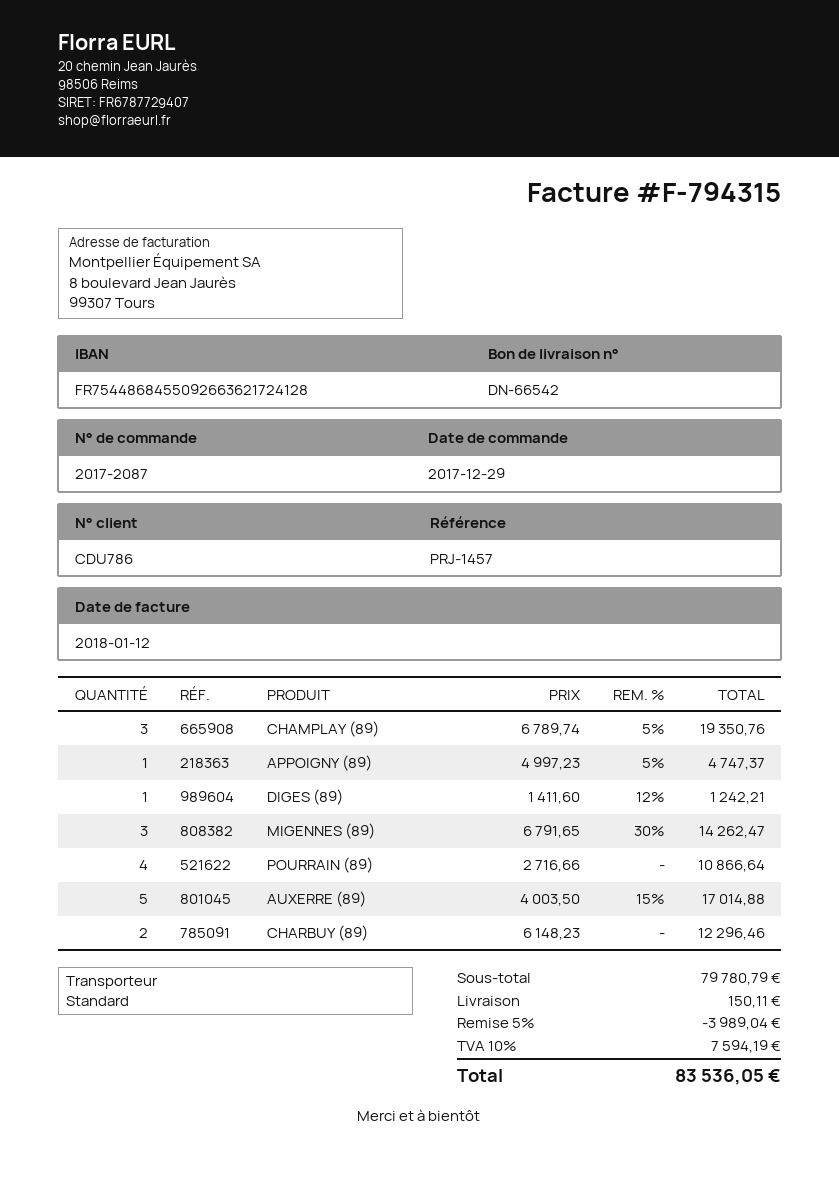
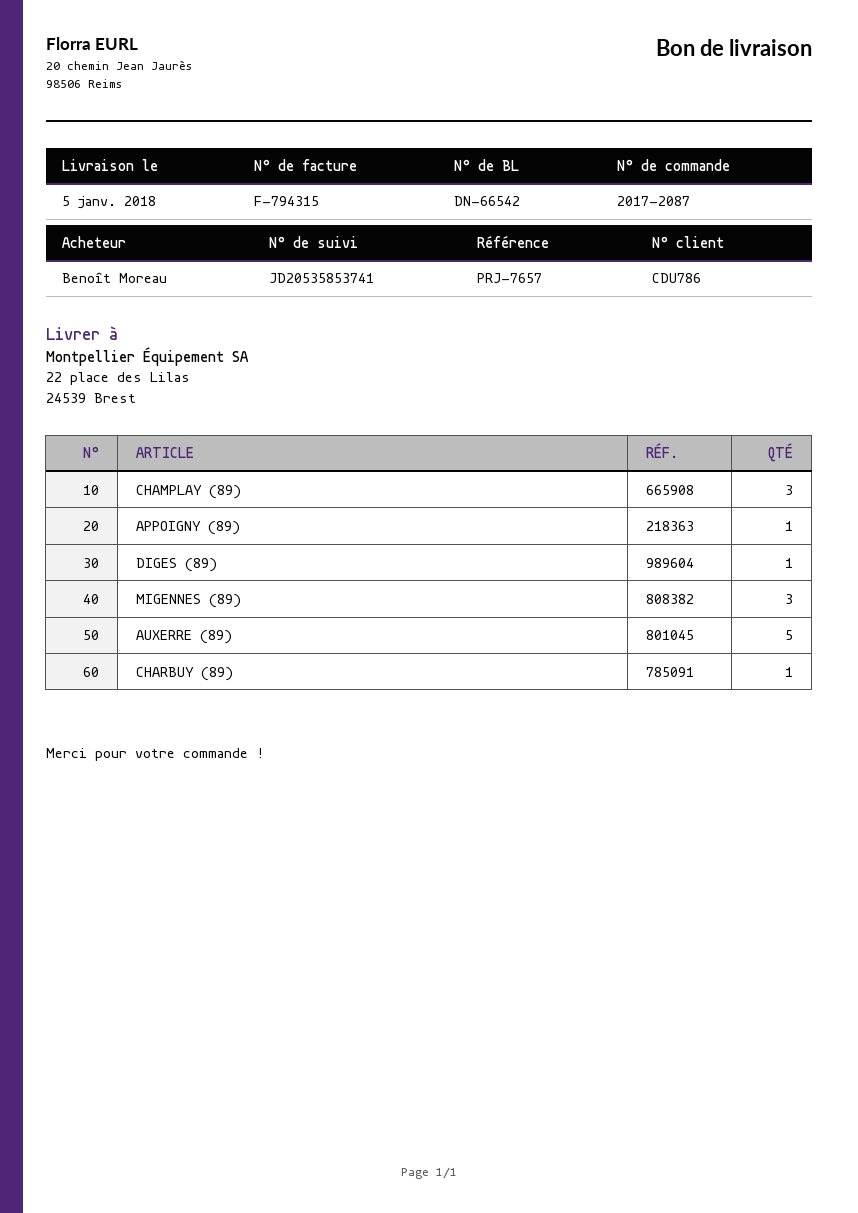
reference: PRJ-1457 -> PRJ-7657
POURRAIN (89): 4 -> none
CHARBUY (89): 2 -> 1

